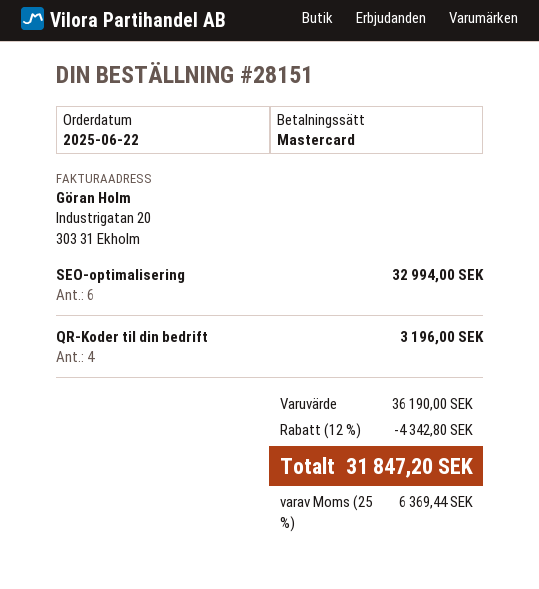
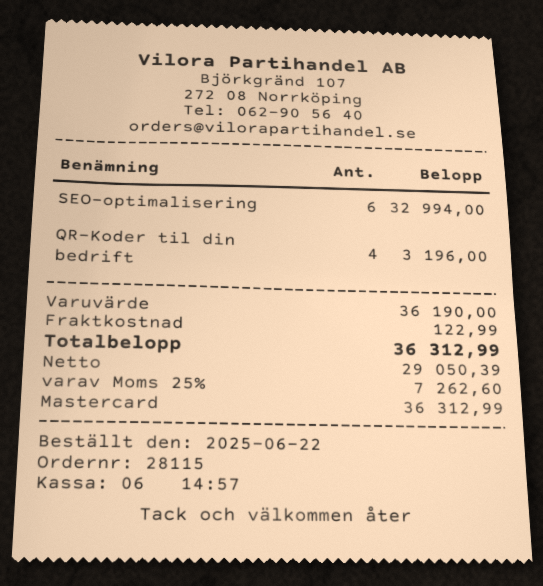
order number: 28151 -> 28115
discount: 12% = 4342.80 -> none
shipping: none -> 122.99
tax: 25% = 6369.44 -> 25% = 7262.60
total: 31847.20 -> 36312.99

